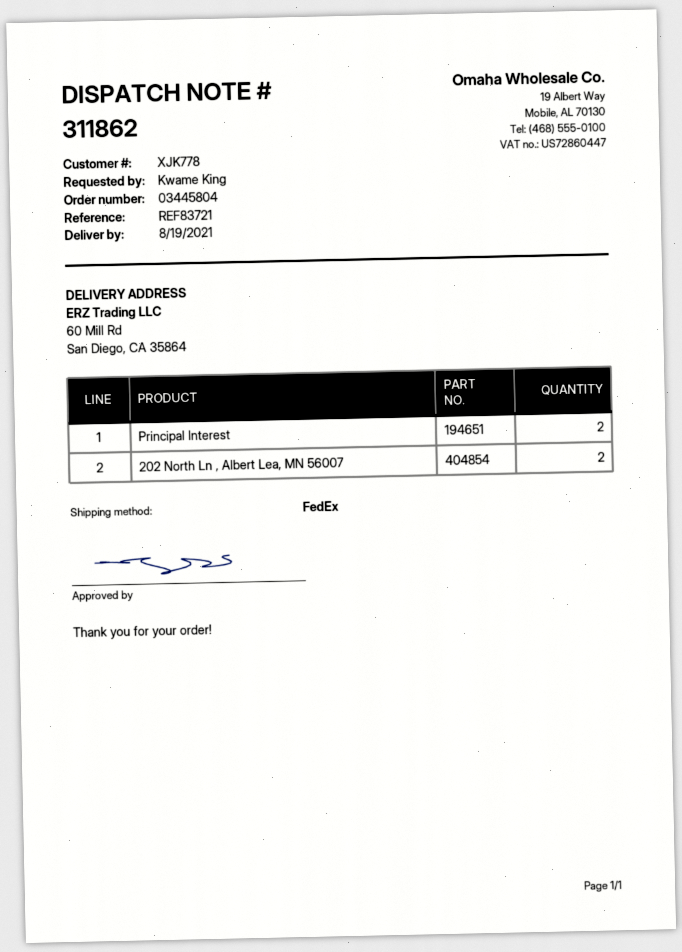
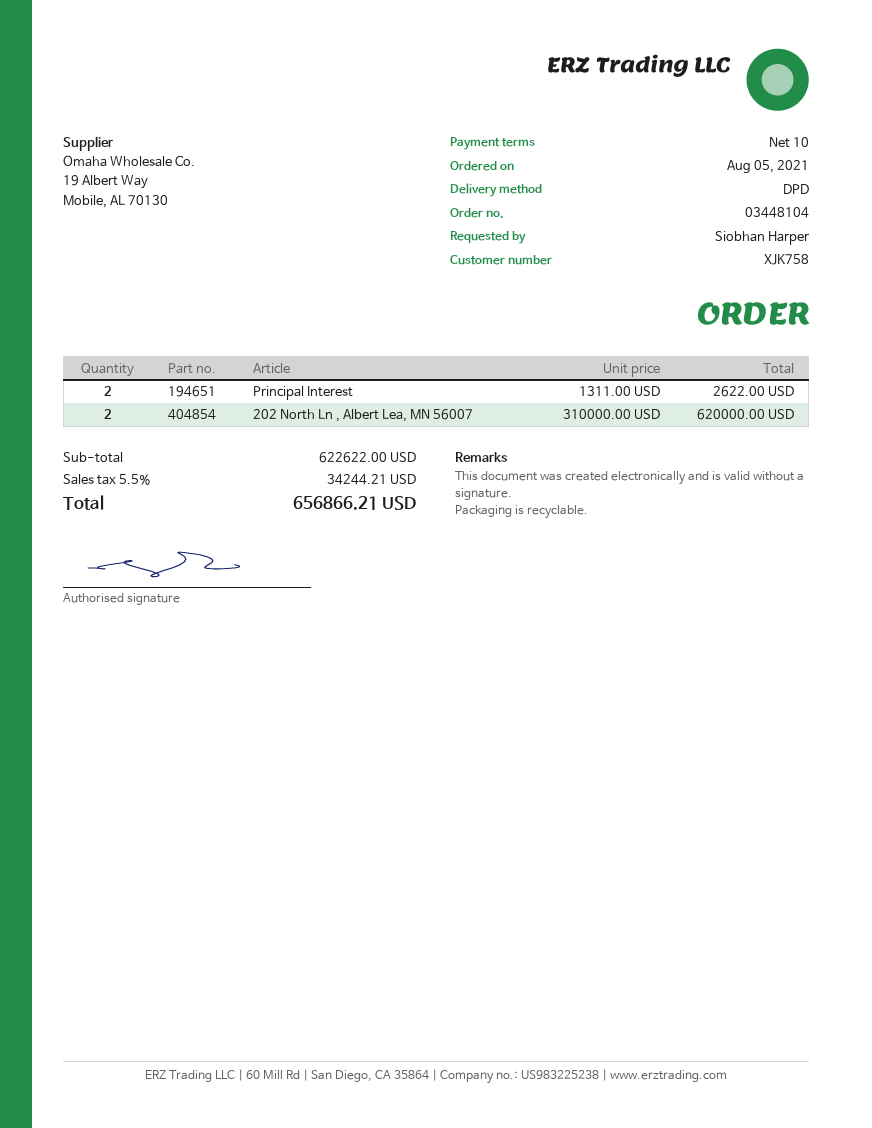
order number: 03445804 -> 03448104
customer number: XJK778 -> XJK758
ordered by: Kwame King -> Siobhan Harper
shipping method: FedEx -> DPD

